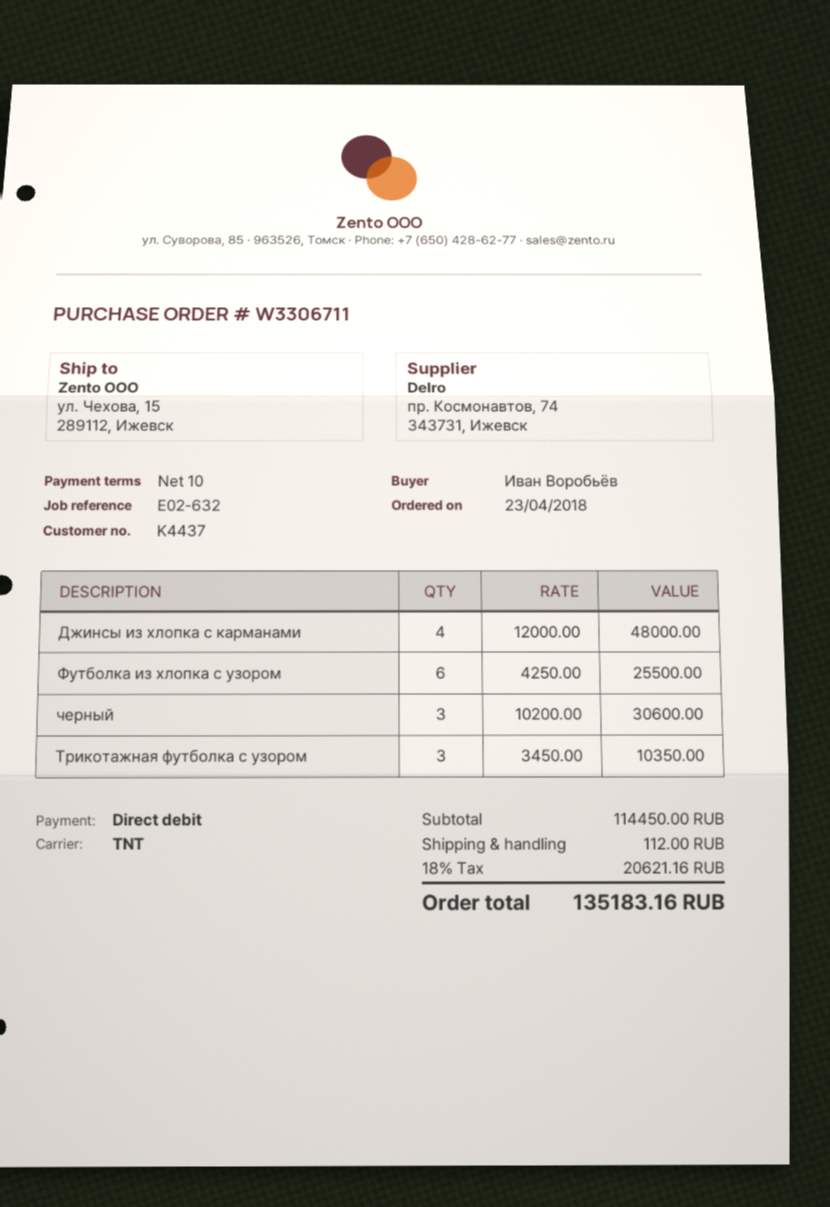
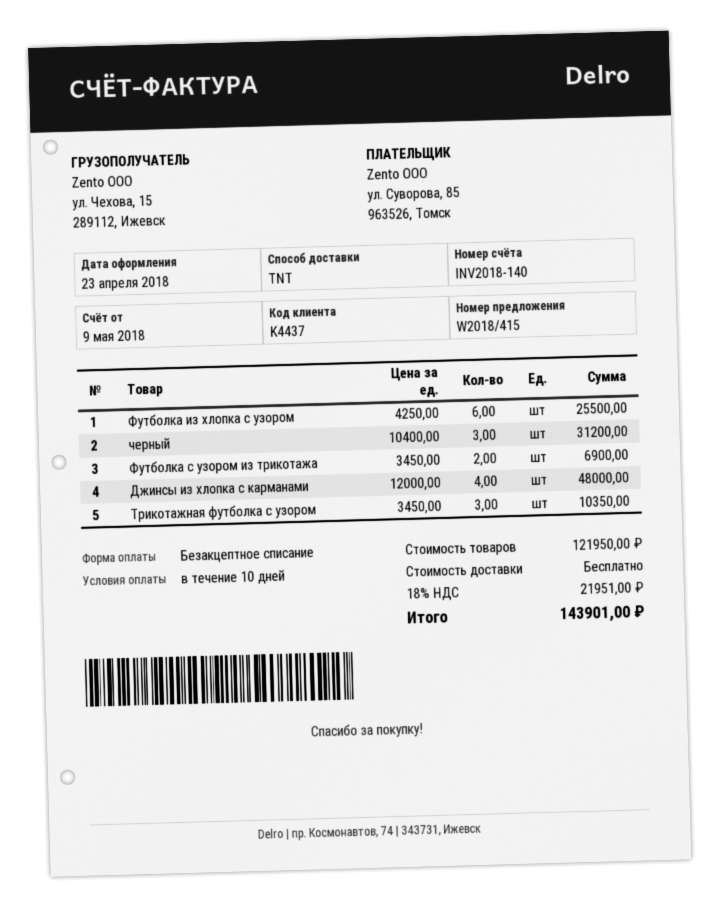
черный: 3 x 10200.00 = 30600.00 -> 3 x 10400.00 = 31200.00
Футболка с узором из трикотажа: none -> 2 x 3450.00 = 6900.00
subtotal: 114450.00 -> 121950.00
shipping: 112.00 -> 0.00
tax: 18% = 20621.16 -> 18% = 21951.00
total: 135183.16 -> 143901.00

